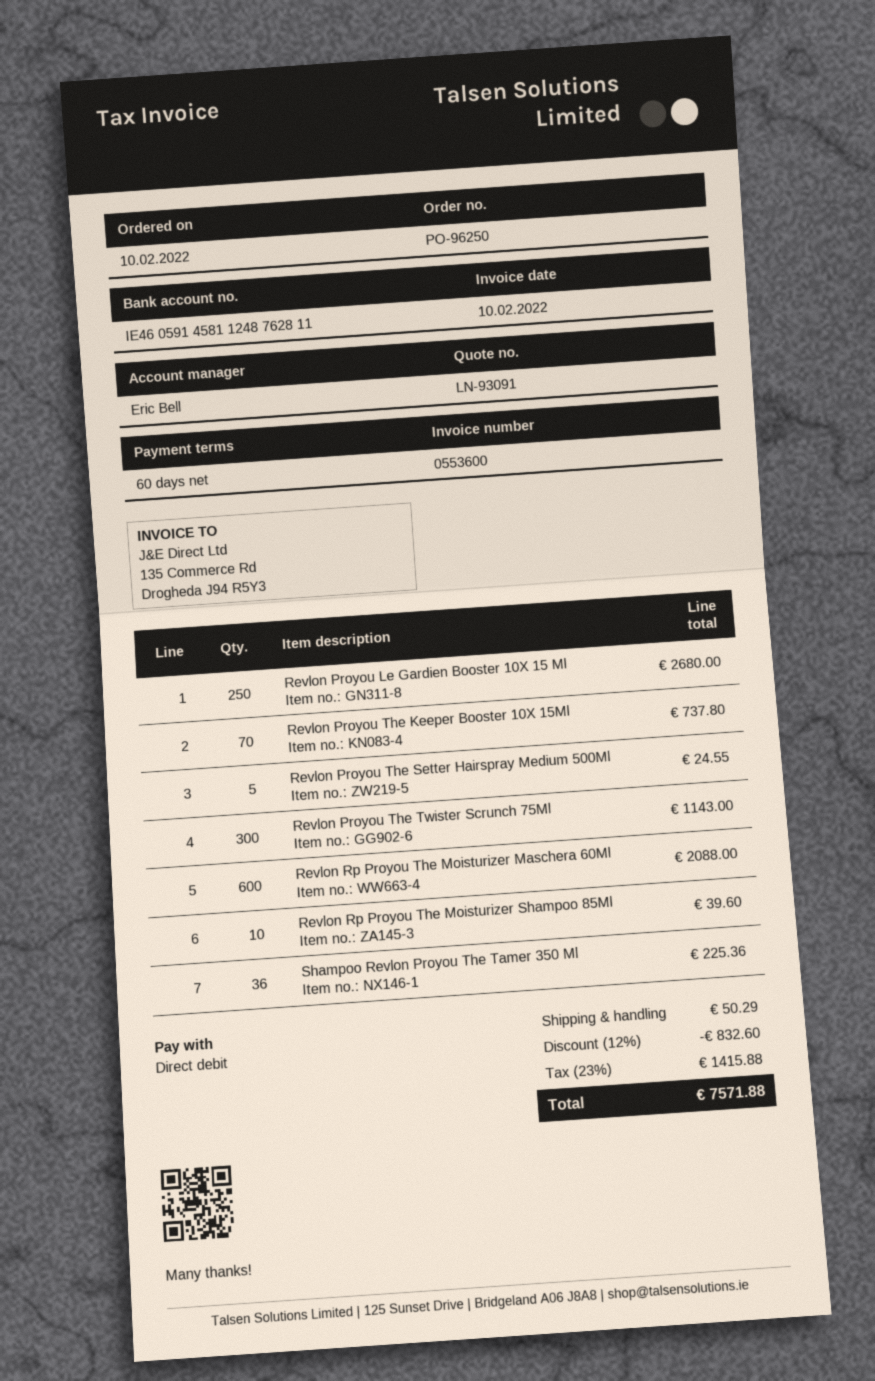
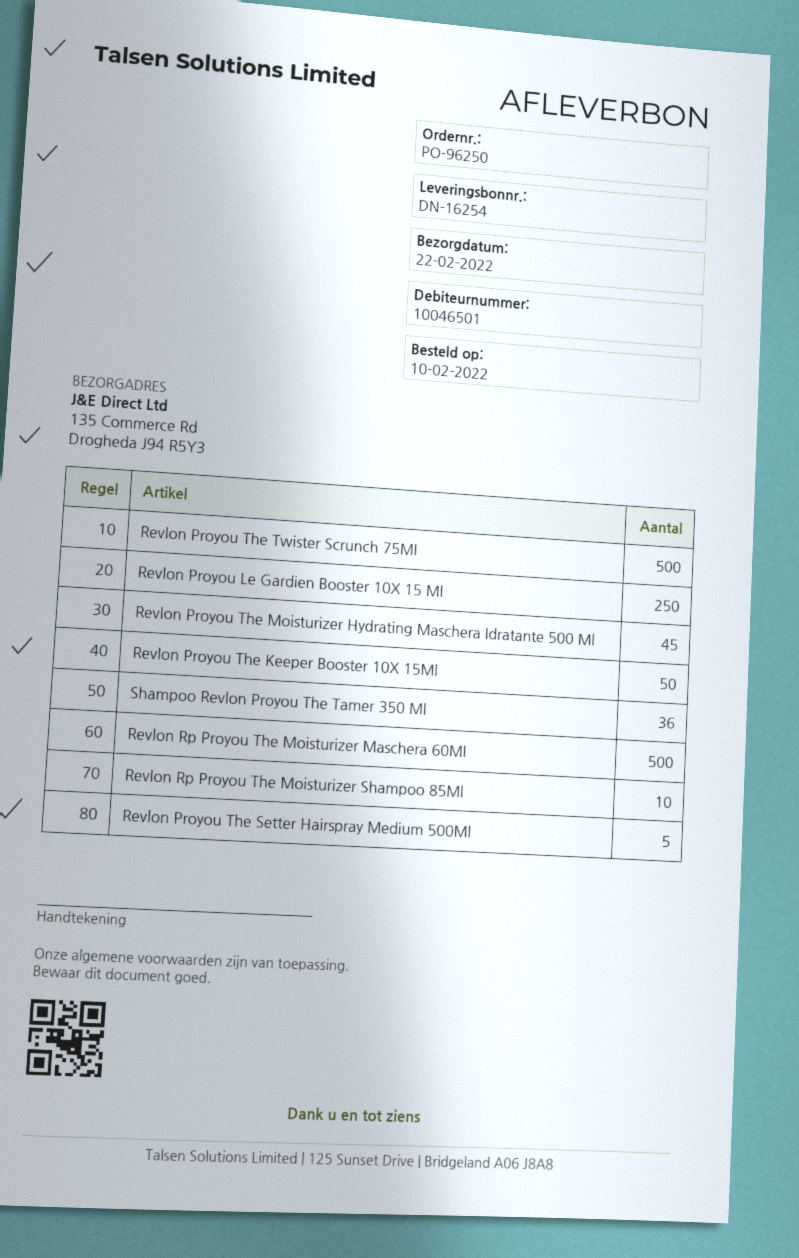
Revlon Proyou The Keeper Booster 10X 15Ml: 70 -> 50
Revlon Proyou The Twister Scrunch 75Ml: 300 -> 500
Revlon Rp Proyou The Moisturizer Maschera 60Ml: 600 -> 500
Revlon Proyou The Moisturizer Hydrating Maschera Idratante 500 Ml: none -> 45

